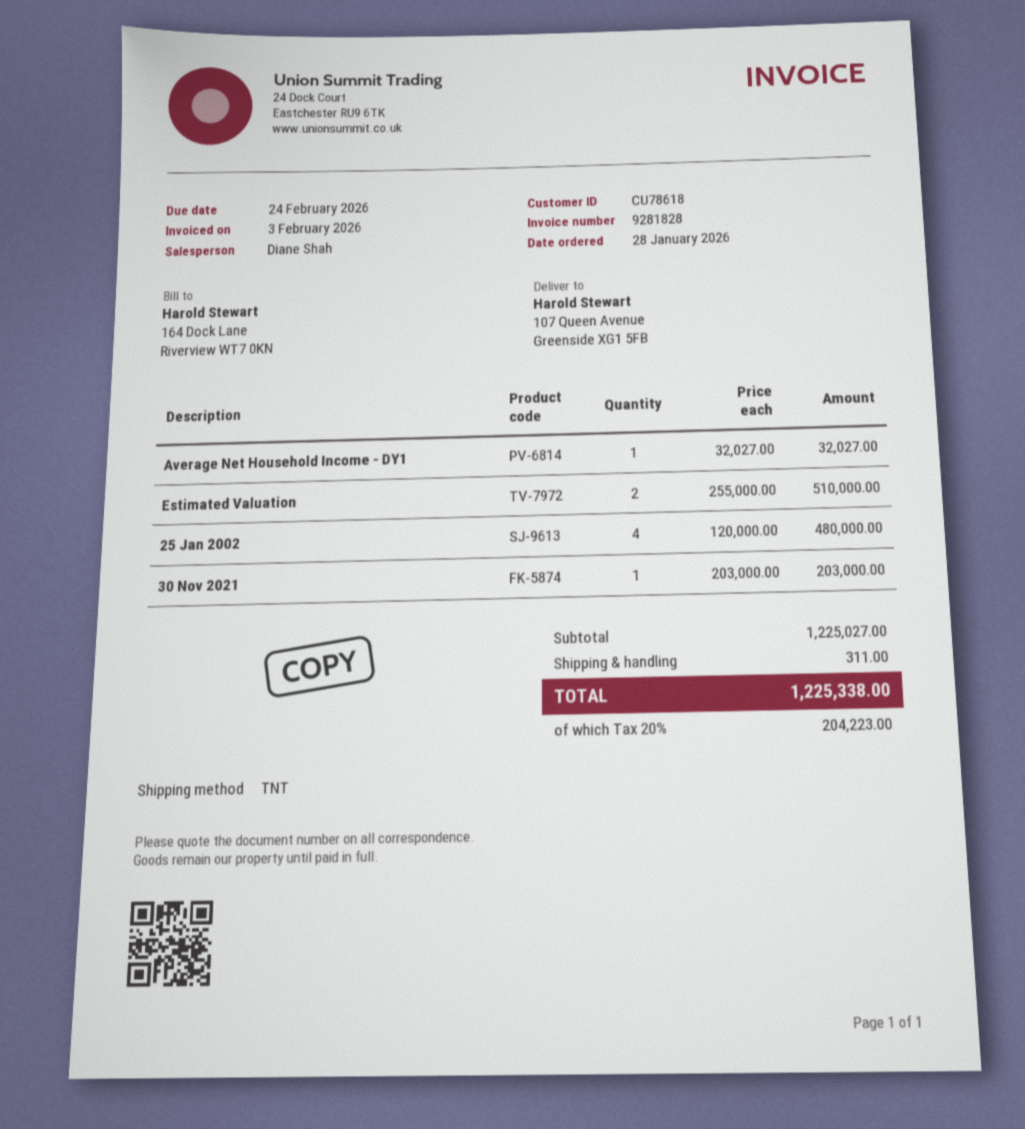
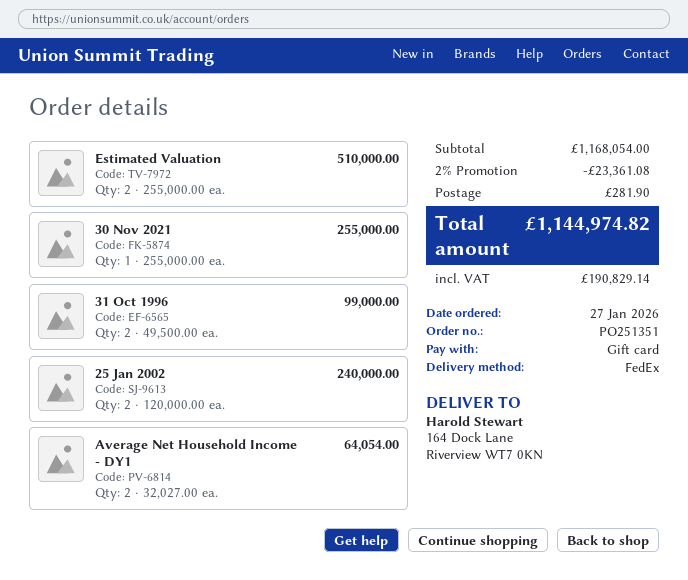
order date: 2026-01-28 -> 2026-01-27
shipping method: TNT -> FedEx
ship to: 107 Queen Avenue, Greenside XG1 5FB -> 164 Dock Lane, Riverview WT7 0KN
Average Net Household Income - DY1: 1 x 32027.00 = 32027.00 -> 2 x 32027.00 = 64054.00
25 Jan 2002: 4 x 120000.00 = 480000.00 -> 2 x 120000.00 = 240000.00
30 Nov 2021: 1 x 203000.00 = 203000.00 -> 1 x 255000.00 = 255000.00
31 Oct 1996: none -> 2 x 49500.00 = 99000.00
subtotal: 1225027.00 -> 1168054.00
discount: none -> 2% = 23361.08
shipping: 311.00 -> 281.90
tax: 204223.00 -> 190829.14
total: 1225338.00 -> 1144974.82

